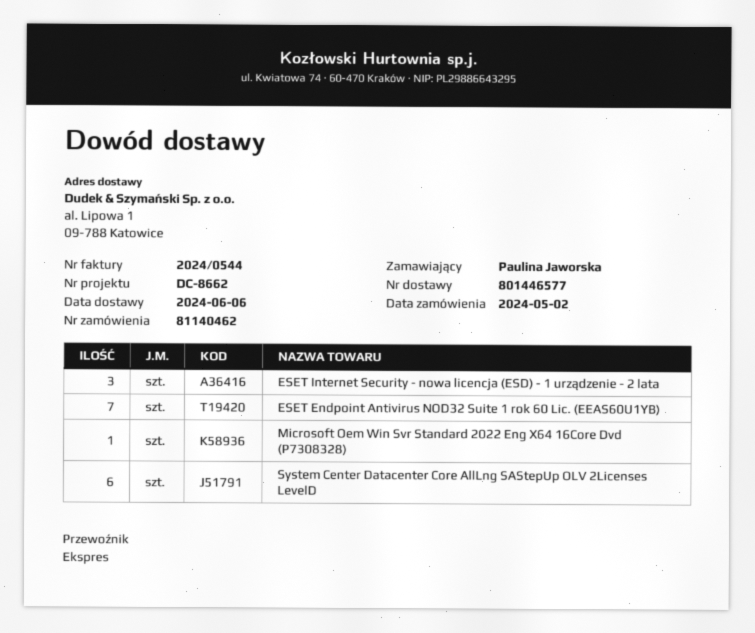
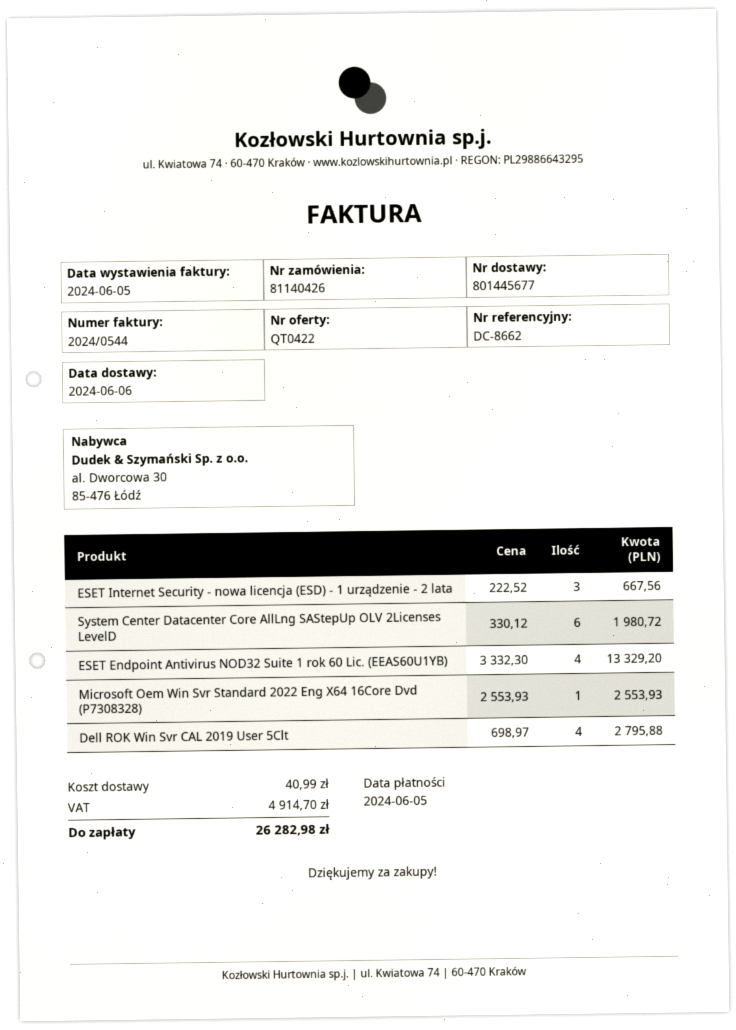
order number: 81140462 -> 81140426
delivery note number: 801446577 -> 801445677
ESET Endpoint Antivirus NOD32 Suite 1 rok 60 Lic. (EEAS60U1YB): 7 -> 4
Dell ROK Win Svr CAL 2019 User 5Clt: none -> 4

